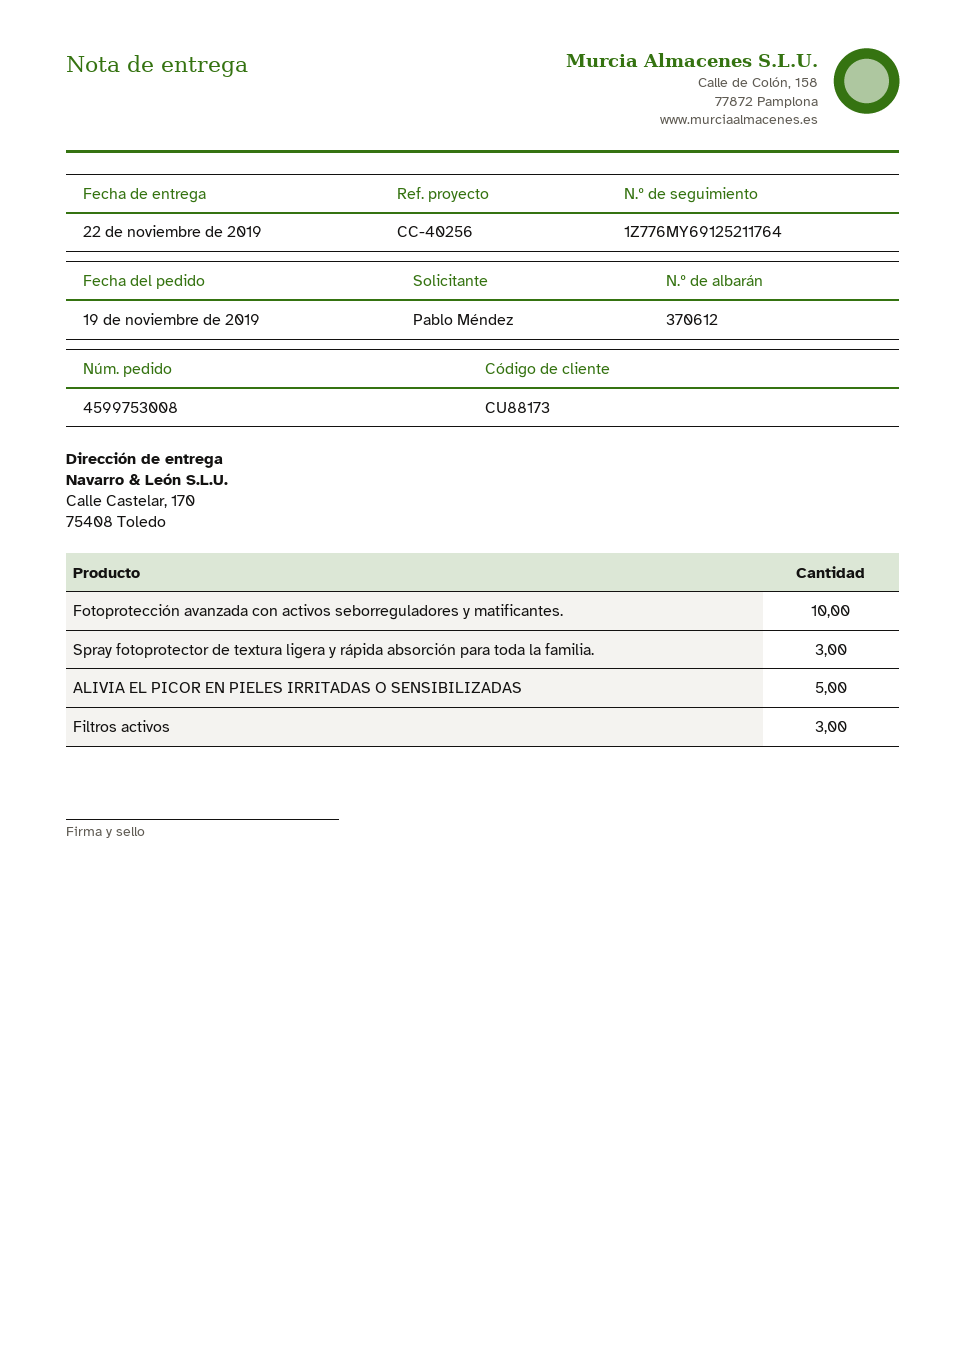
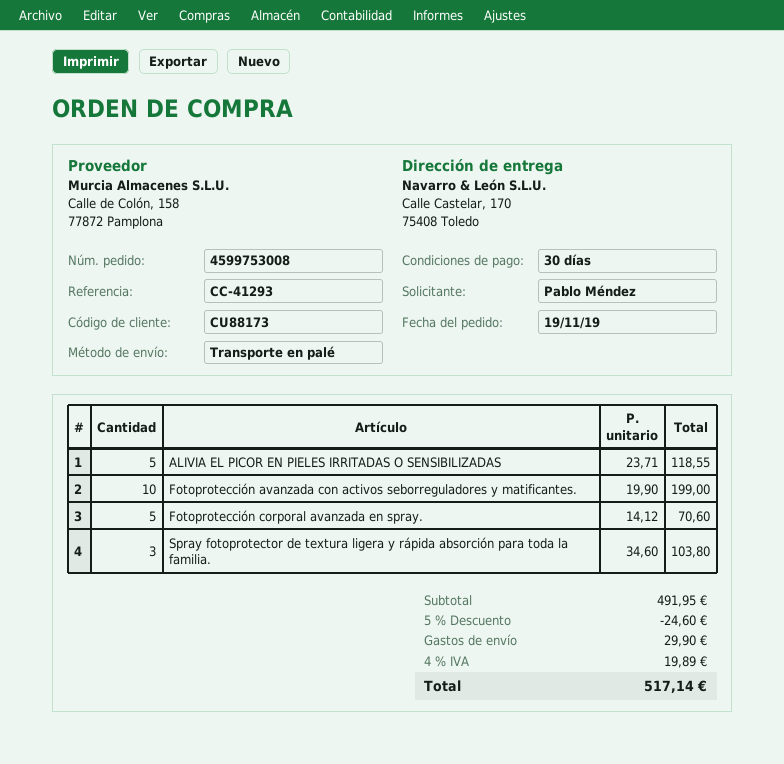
reference: CC-40256 -> CC-41293
Filtros activos: 3 -> none
Fotoprotección corporal avanzada en spray.: none -> 5

